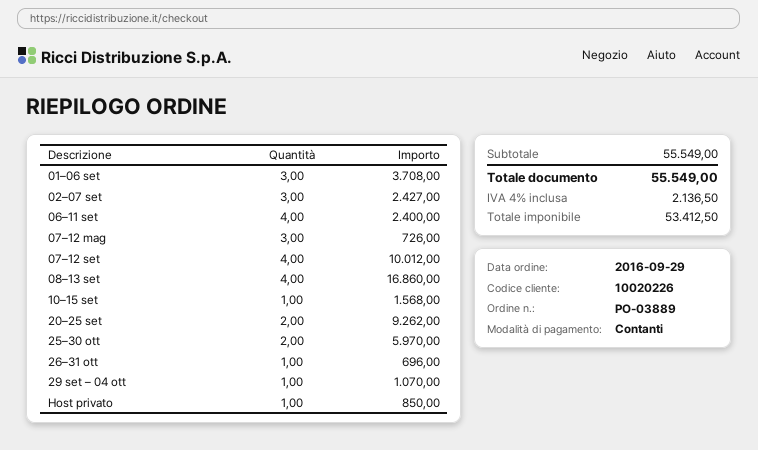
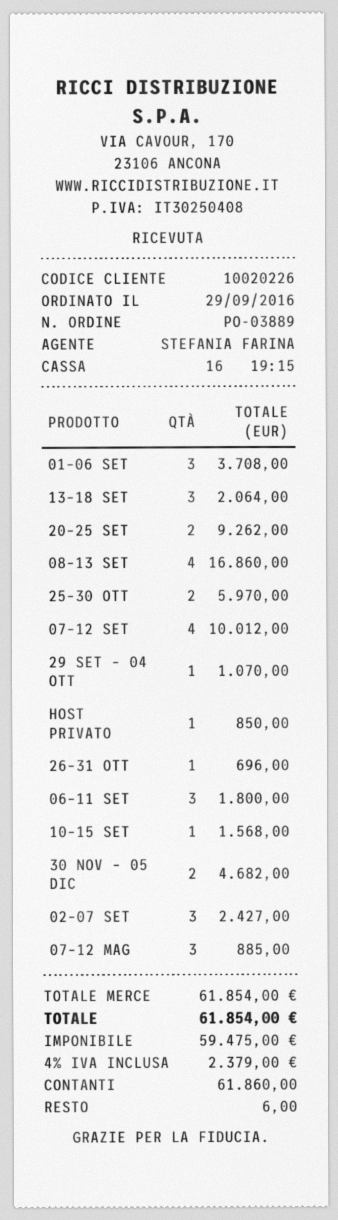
06–11 set: 4 for 2400.00 -> 3 for 1800.00
07–12 mag: 3 for 726.00 -> 3 for 885.00
13–18 SET: none -> 3 for 2064.00
30 NOV – 05 DIC: none -> 2 for 4682.00
subtotal: 55549.00 -> 61854.00
net: 53412.50 -> 59475.00
tax: 4% = 2136.50 -> 4% = 2379.00
total: 55549.00 -> 61854.00

